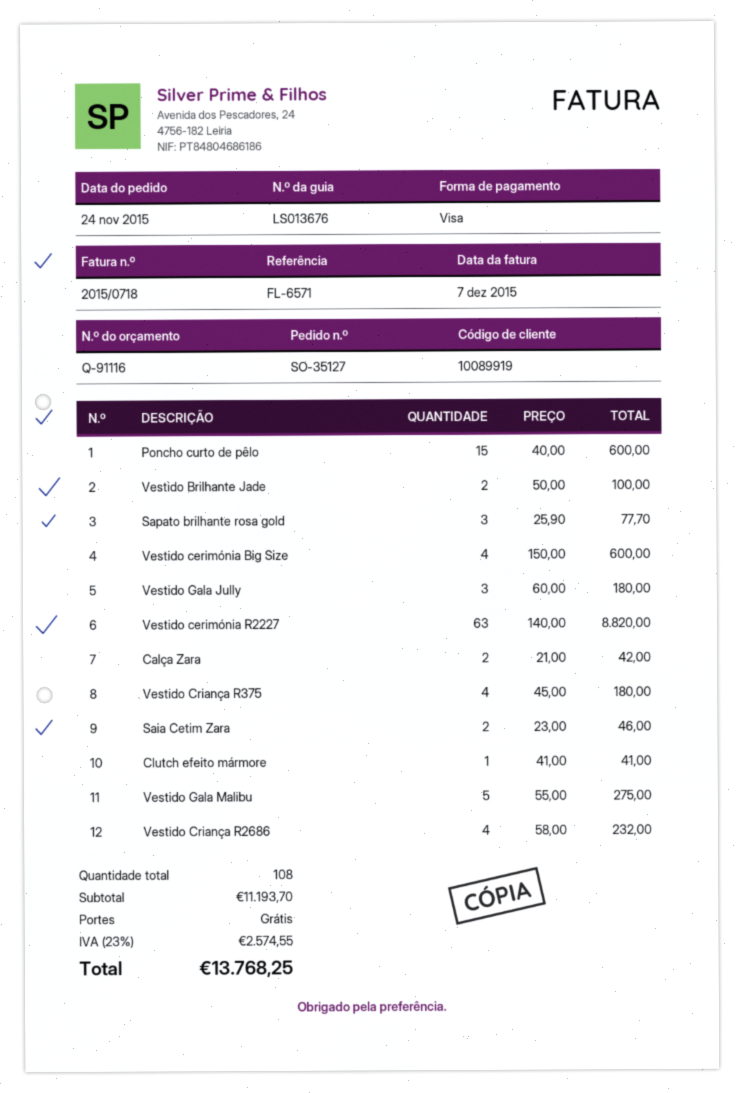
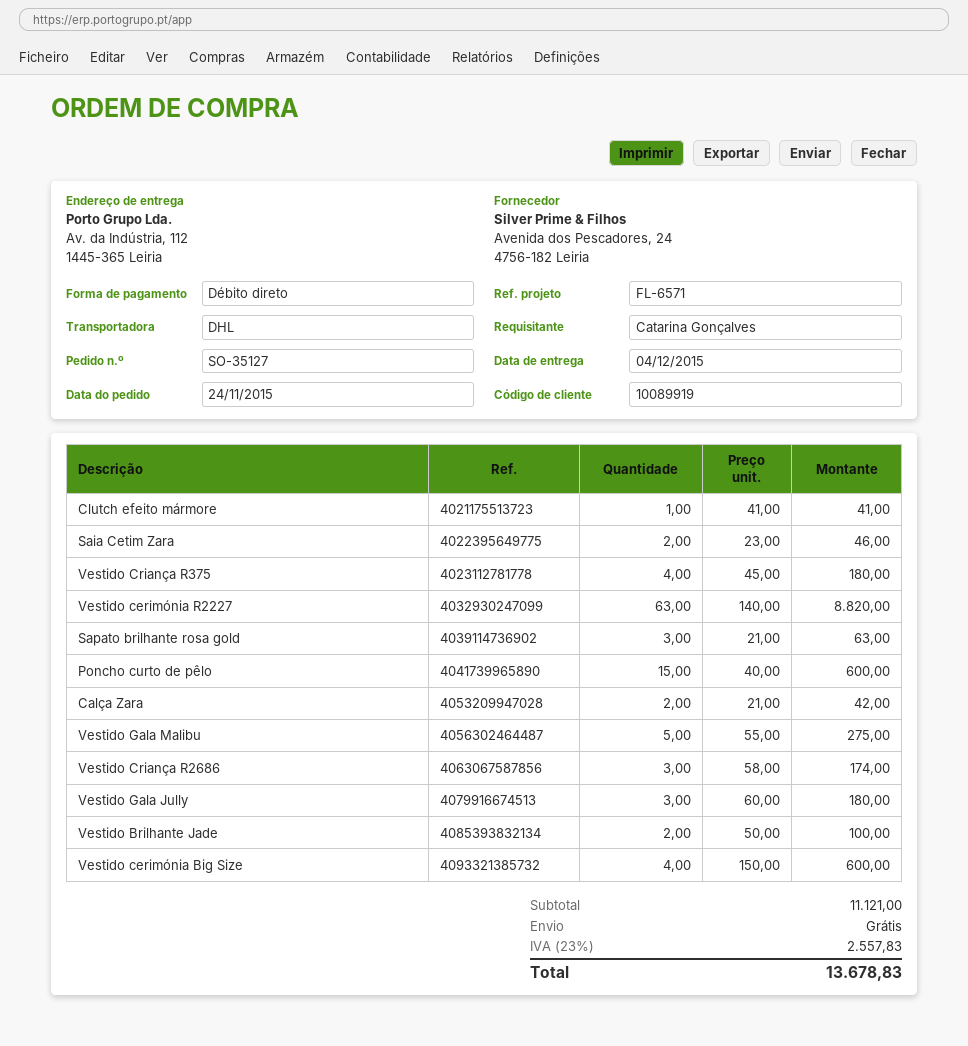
payment method: Visa -> direct debit
Sapato brilhante rosa gold: 3 x 25.90 = 77.70 -> 3 x 21.00 = 63.00
Vestido Criança R2686: 4 x 58.00 = 232.00 -> 3 x 58.00 = 174.00
subtotal: 11193.70 -> 11121.00
tax: 23% = 2574.55 -> 23% = 2557.83
total: 13768.25 -> 13678.83

